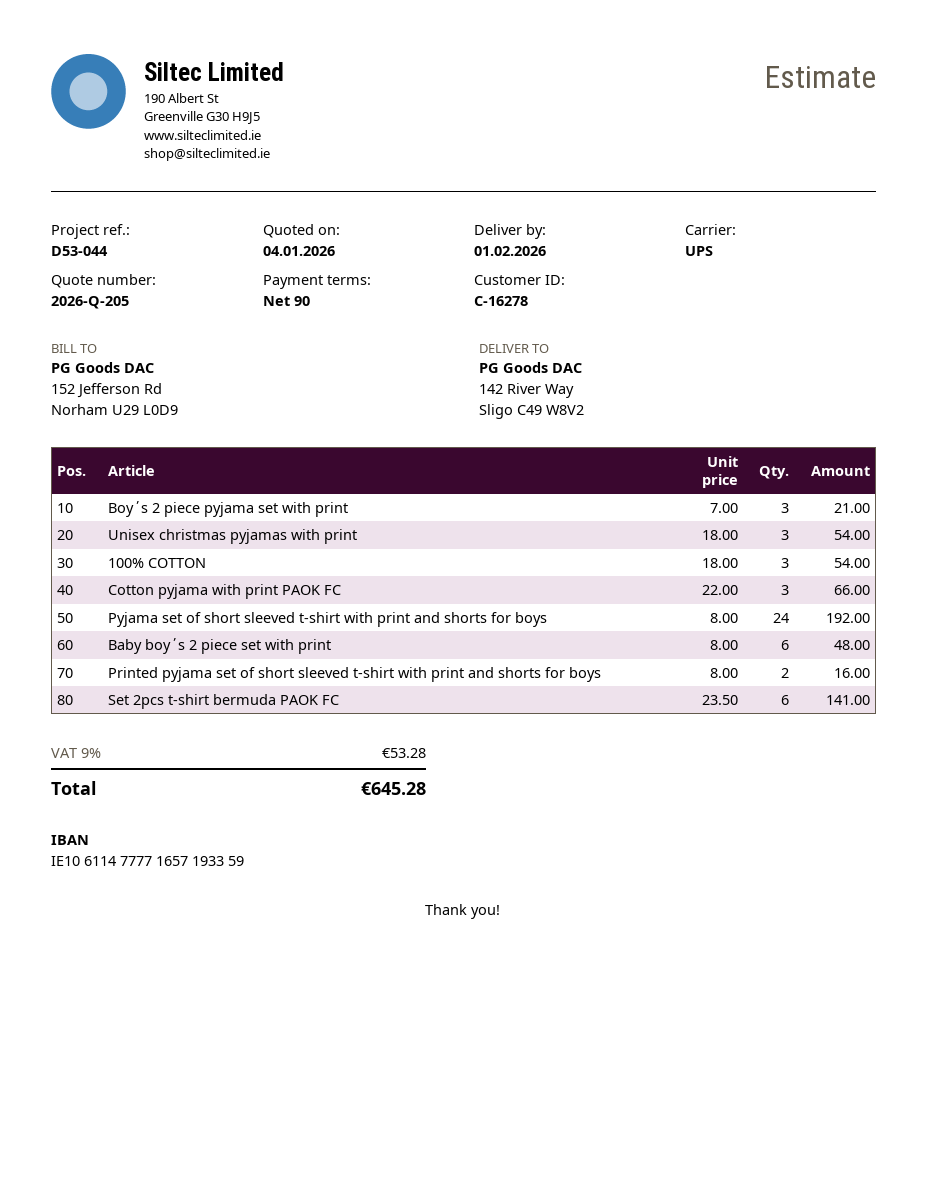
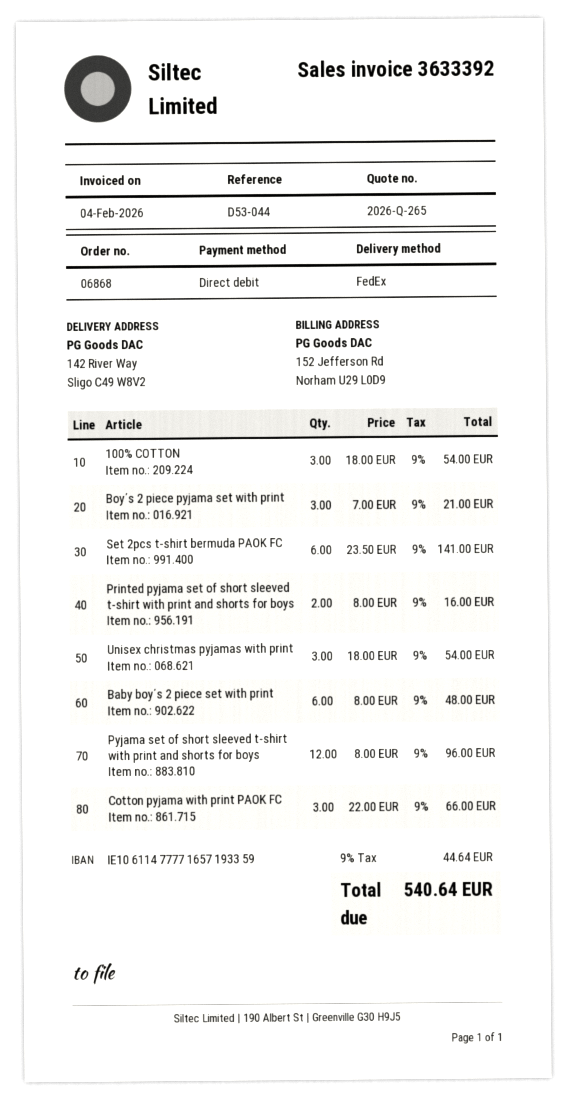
quote number: 2026-Q-205 -> 2026-Q-265
shipping method: UPS -> FedEx
Pyjama set of short sleeved t-shirt with print and shorts for boys: 24 x 8.00 = 192.00 -> 12 x 8.00 = 96.00
tax: 9% = 53.28 -> 9% = 44.64
total: 645.28 -> 540.64

